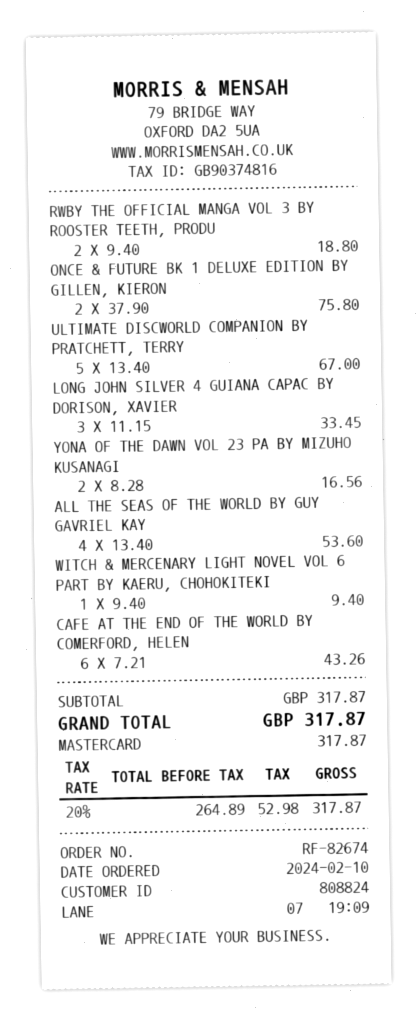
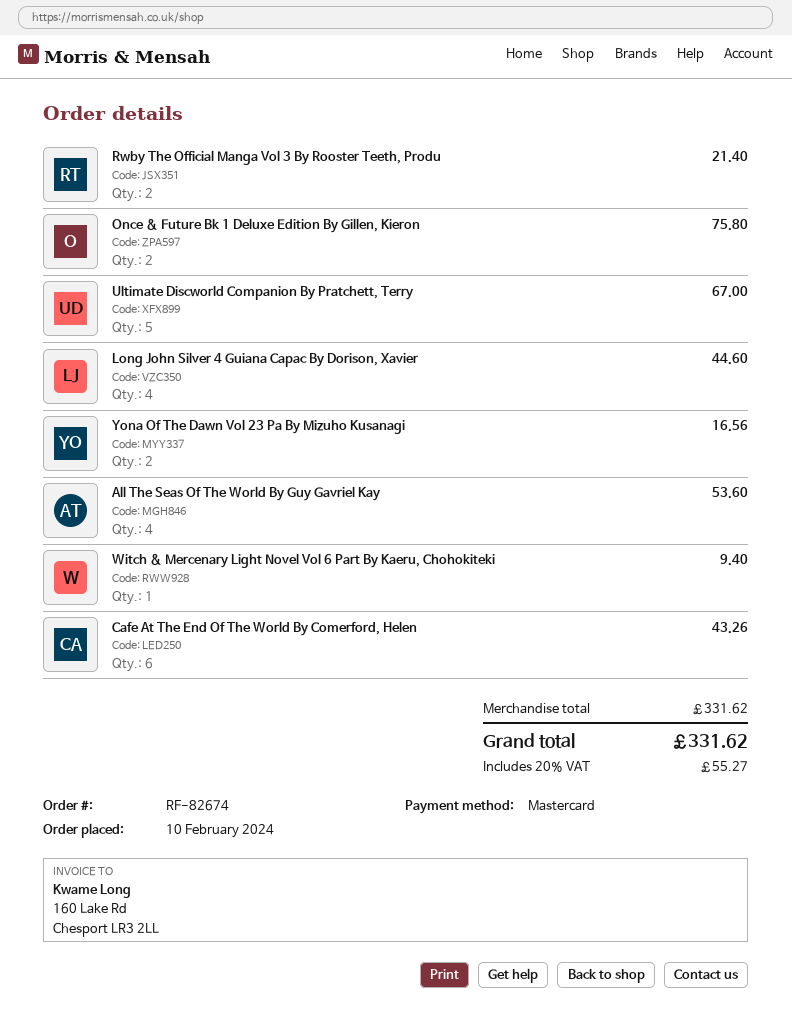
RWBY THE OFFICIAL MANGA VOL 3 BY ROOSTER TEETH, PRODU: 2 for 18.80 -> 2 for 21.40
LONG JOHN SILVER 4 GUIANA CAPAC BY DORISON, XAVIER: 3 for 33.45 -> 4 for 44.60
subtotal: 317.87 -> 331.62
tax: 20% = 52.98 -> 20% = 55.27
total: 317.87 -> 331.62

